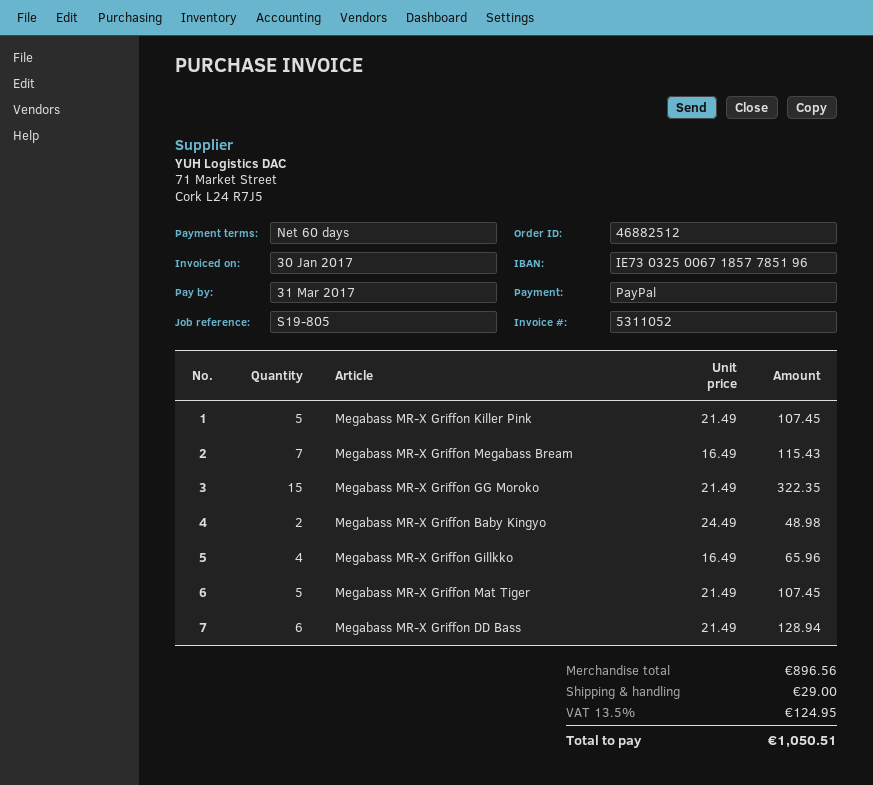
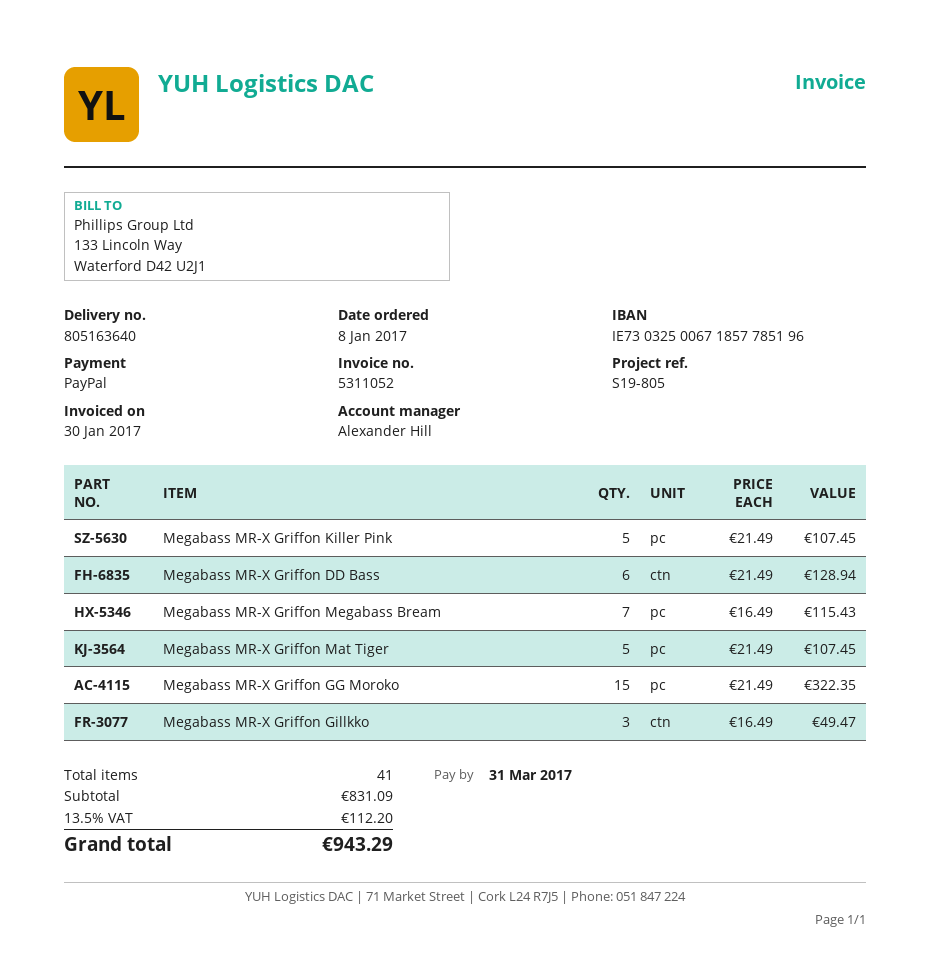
Megabass MR-X Griffon Baby Kingyo: 2 x 24.49 = 48.98 -> none
Megabass MR-X Griffon Gillkko: 4 x 16.49 = 65.96 -> 3 x 16.49 = 49.47
subtotal: 896.56 -> 831.09
shipping: 29.00 -> none
tax: 13.5% = 124.95 -> 13.5% = 112.20
total: 1050.51 -> 943.29

